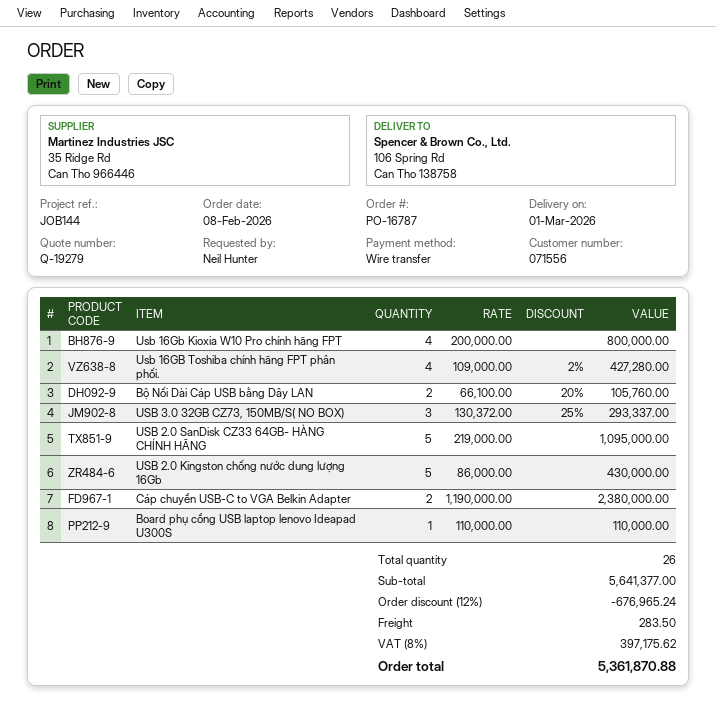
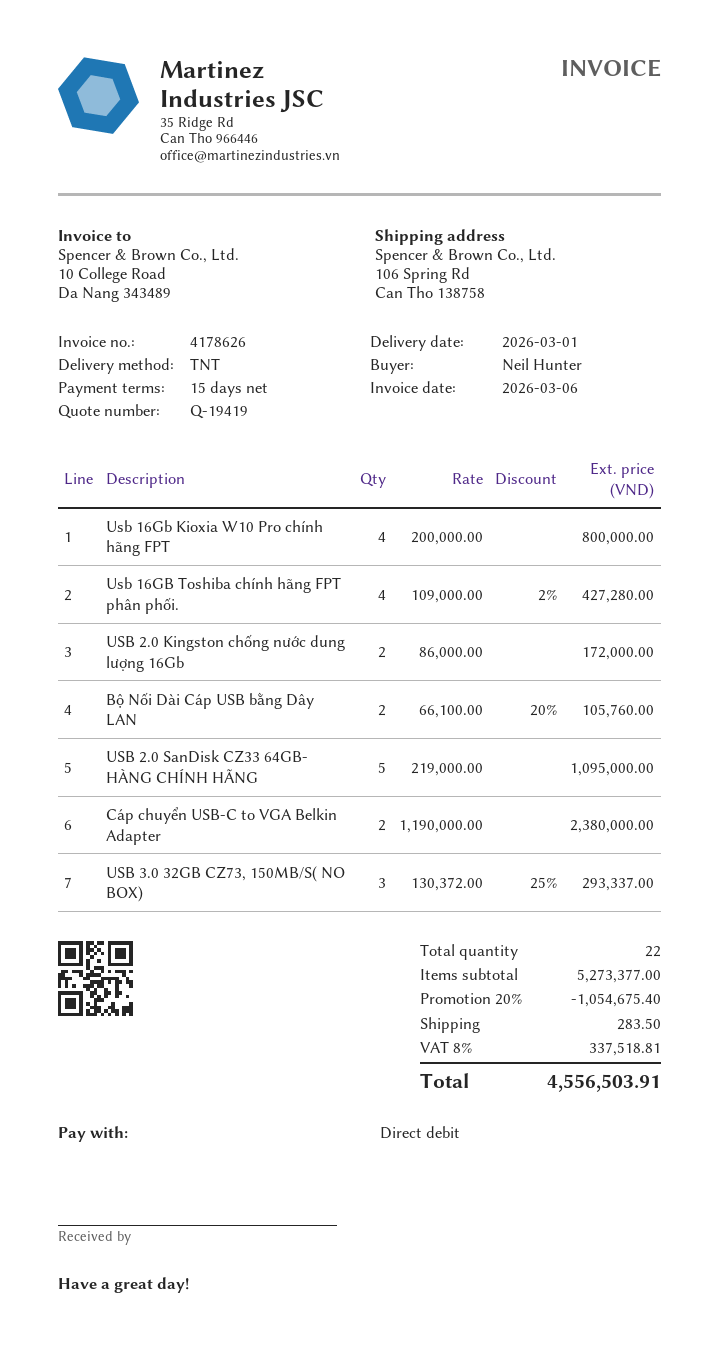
quote number: Q-19279 -> Q-19419
payment method: bank transfer -> direct debit
USB 2.0 Kingston chống nước dung lượng 16Gb: 5 x 86000.00 = 430000.00 -> 2 x 86000.00 = 172000.00
Board phụ cổng USB laptop lenovo Ideapad U300S: 1 x 110000.00 = 110000.00 -> none
total quantity: 26 -> 22
subtotal: 5641377.00 -> 5273377.00
discount: 12% = 676965.24 -> 20% = 1054675.40
tax: 8% = 397175.62 -> 8% = 337518.81
total: 5361870.88 -> 4556503.91

